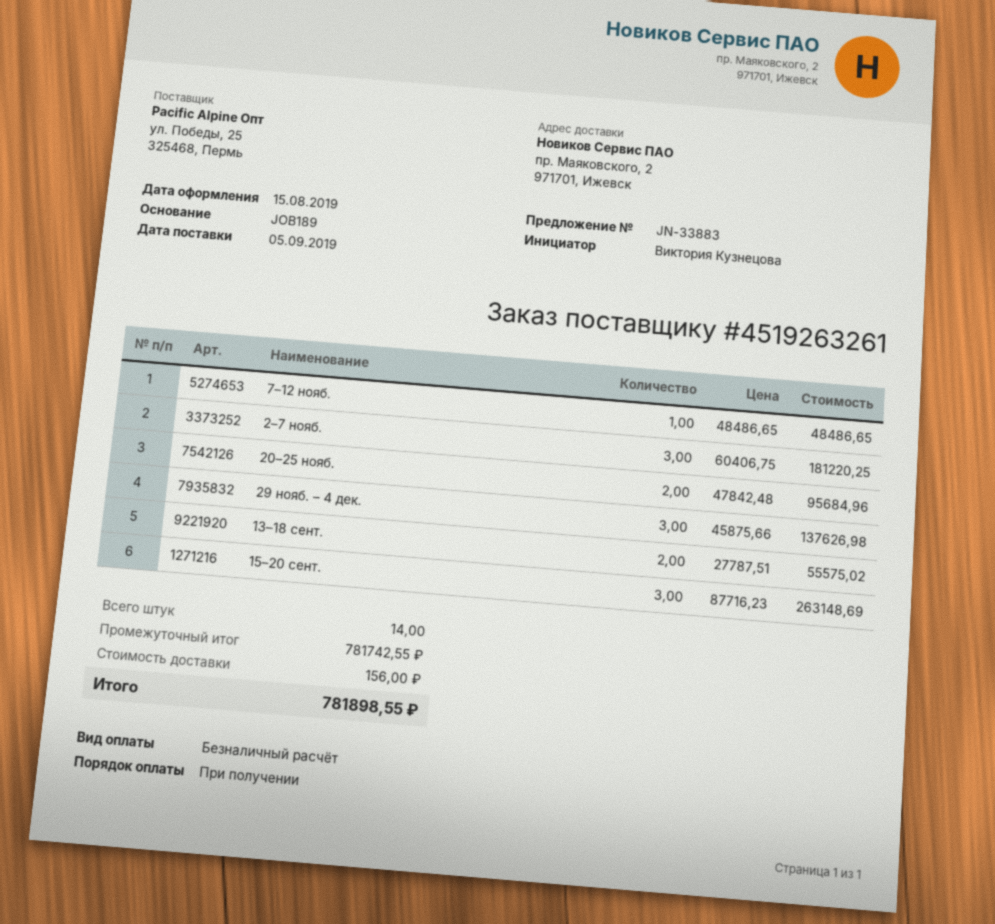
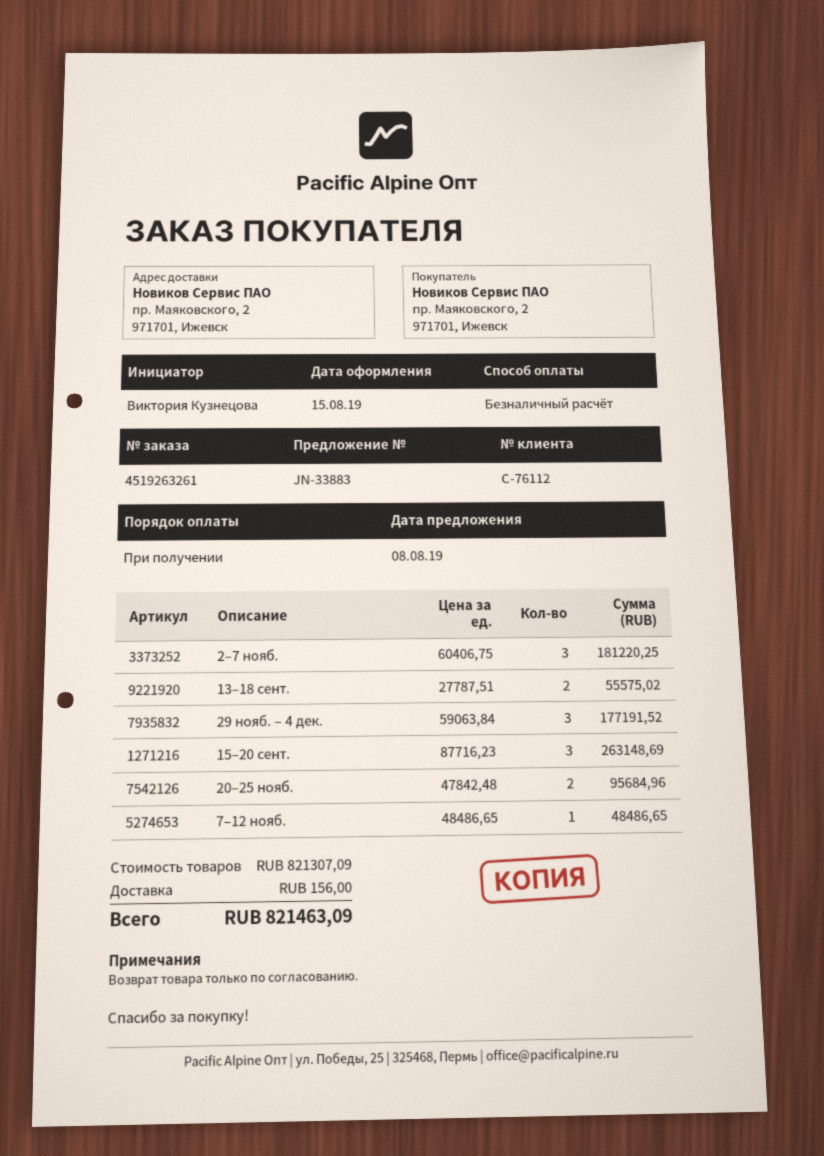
29 нояб. – 4 дек.: 3 x 45875.66 = 137626.98 -> 3 x 59063.84 = 177191.52
subtotal: 781742.55 -> 821307.09
total: 781898.55 -> 821463.09

